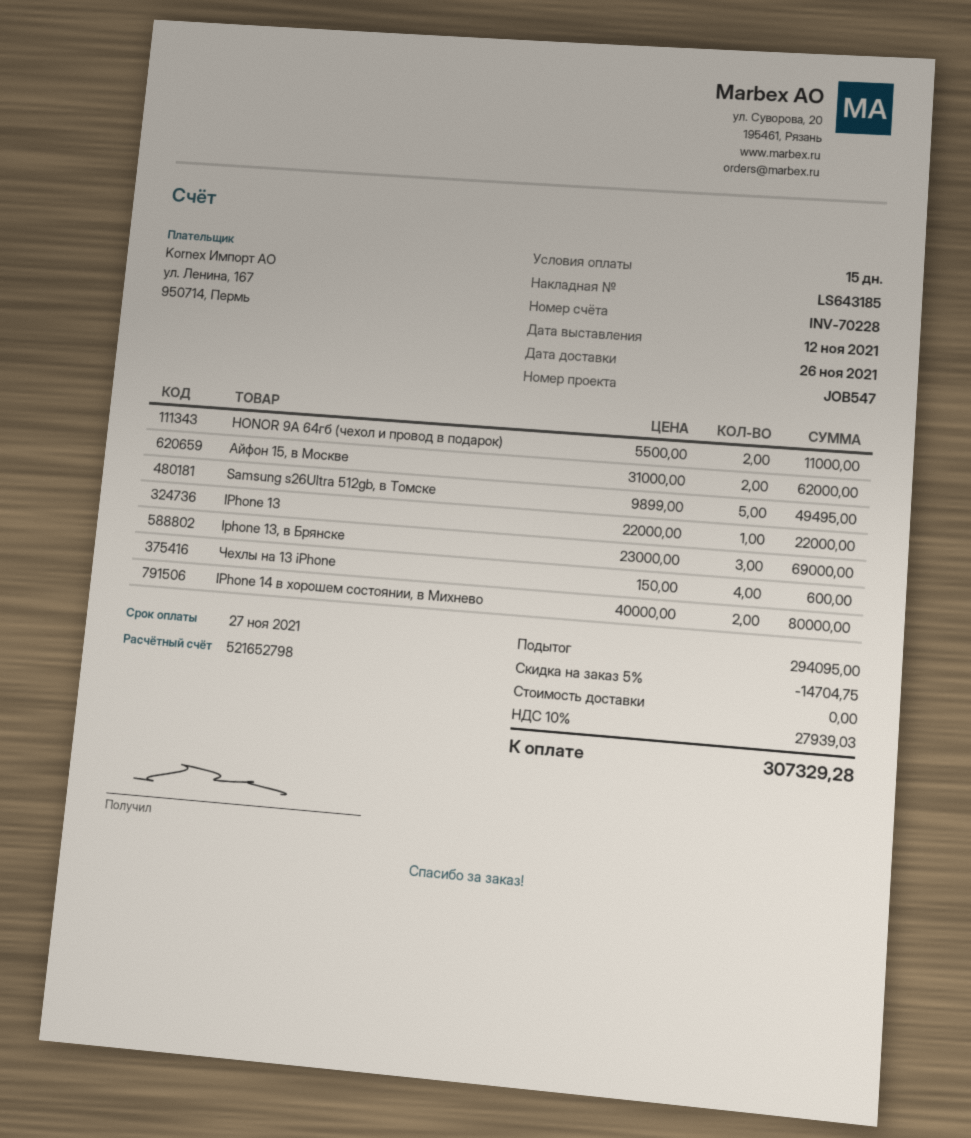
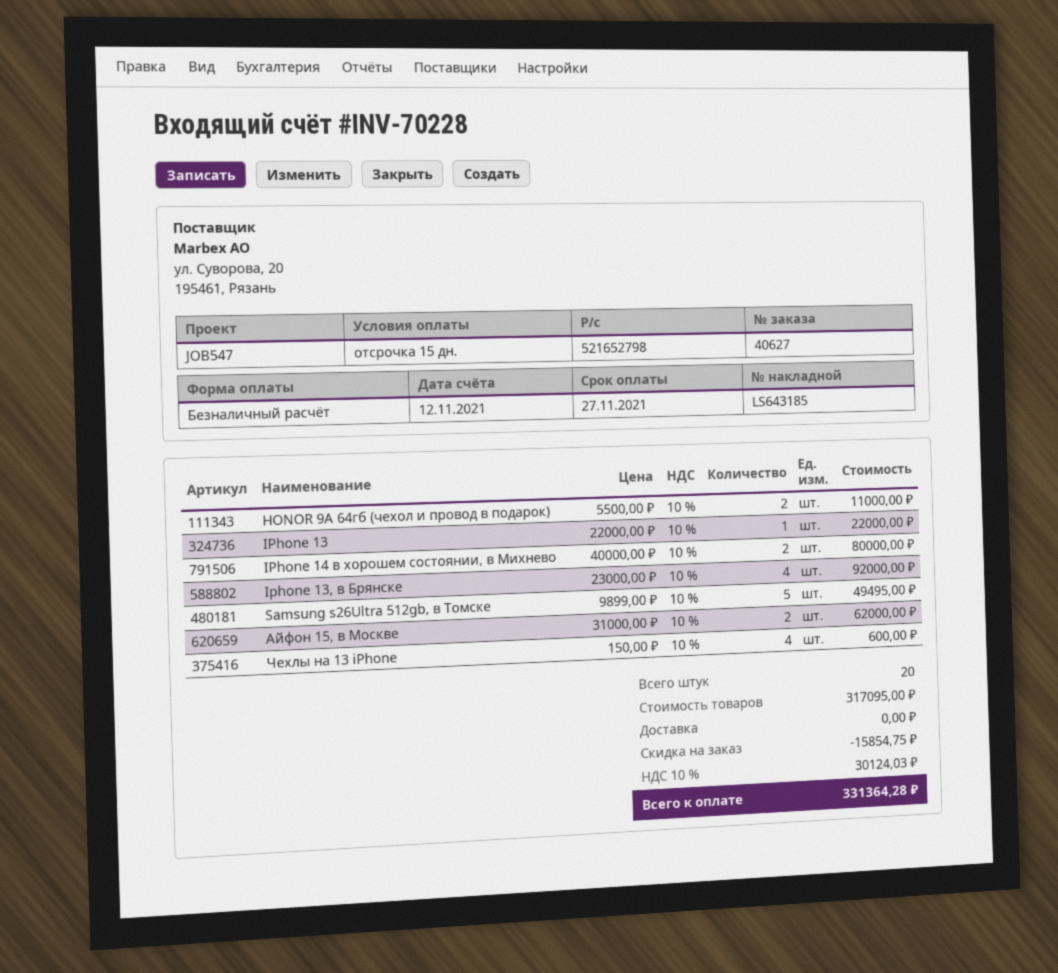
Iphone 13, в Брянске: 3 x 23000.00 = 69000.00 -> 4 x 23000.00 = 92000.00
subtotal: 294095.00 -> 317095.00
discount: 14704.75 -> 15854.75
tax: 10% = 27939.03 -> 10% = 30124.03
total: 307329.28 -> 331364.28

